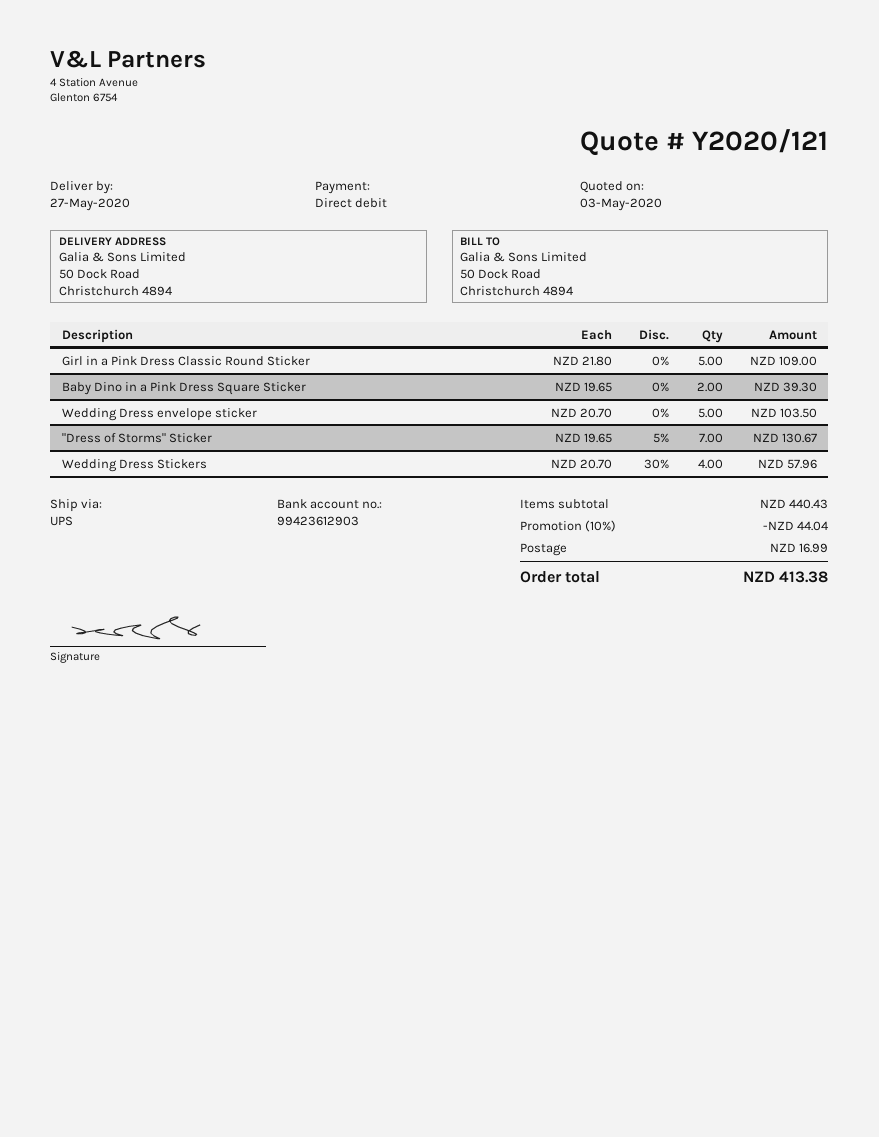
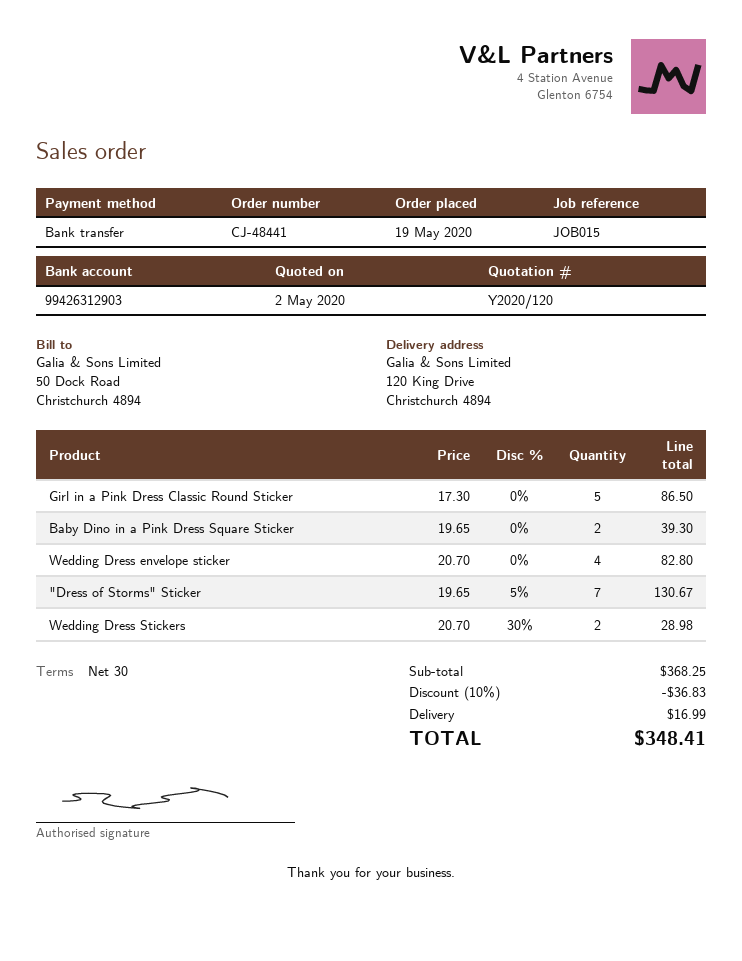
quote number: Y2020/121 -> Y2020/120
quote date: 2020-05-03 -> 2020-05-02
payment method: direct debit -> bank transfer
bank account: 99423612903 -> 99426312903
ship to: 50 Dock Road, Christchurch 4894 -> 120 King Drive, Christchurch 4894
Girl in a Pink Dress Classic Round Sticker: 5 x 21.80 = 109.00 -> 5 x 17.30 = 86.50
Wedding Dress envelope sticker: 5 x 20.70 = 103.50 -> 4 x 20.70 = 82.80
Wedding Dress Stickers: 4 x 20.70 - 30% = 57.96 -> 2 x 20.70 - 30% = 28.98
subtotal: 440.43 -> 368.25
discount: 10% = 44.04 -> 10% = 36.83
total: 413.38 -> 348.41

